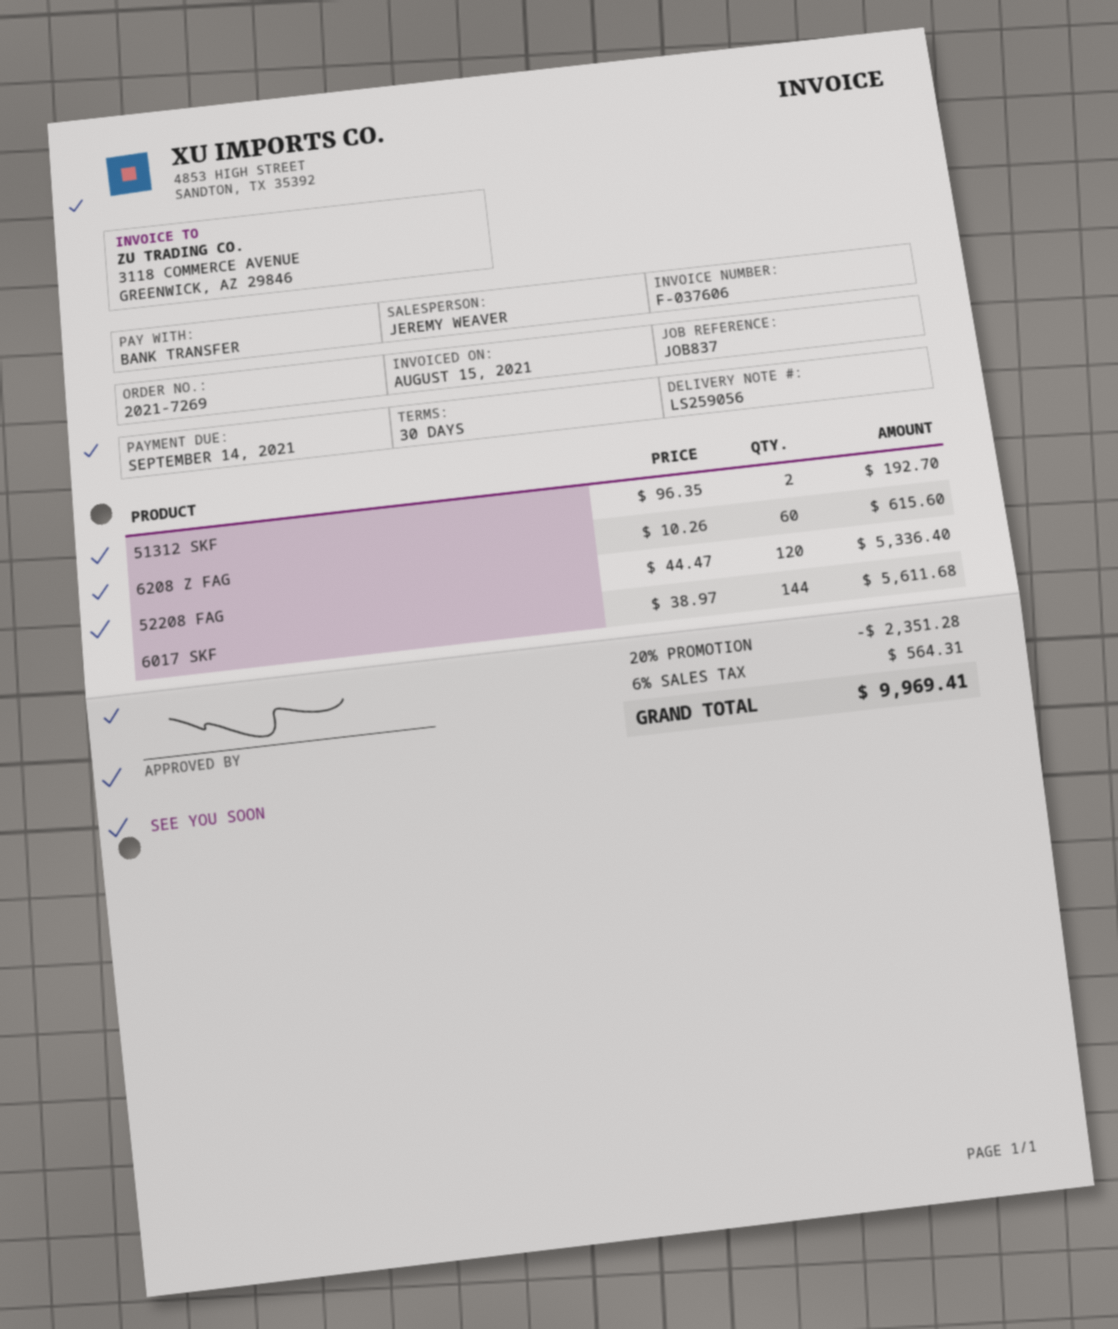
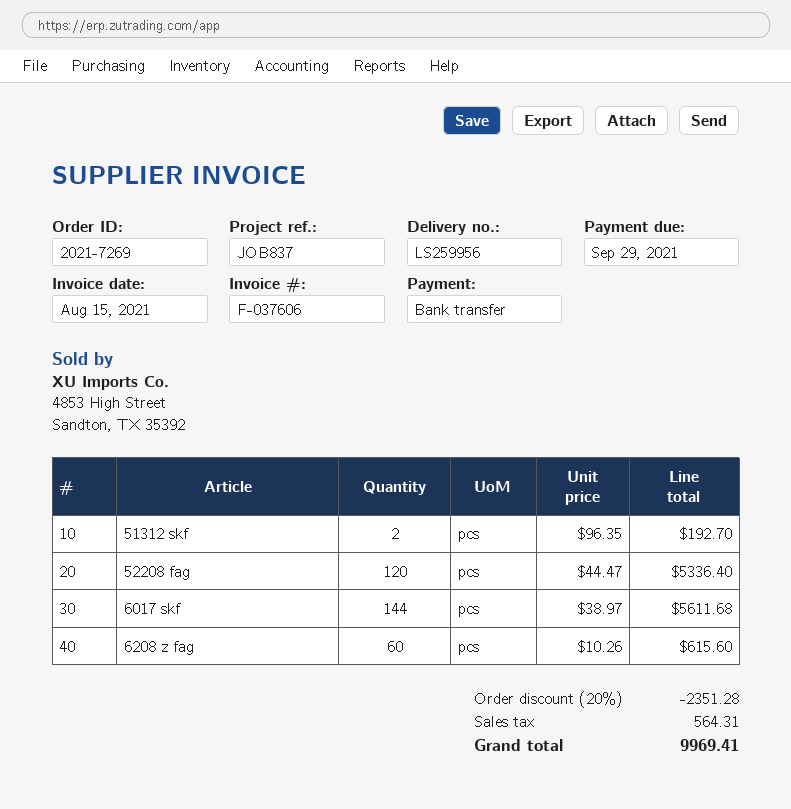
delivery note number: LS259056 -> LS259956
due date: 2021-09-14 -> 2021-09-29

